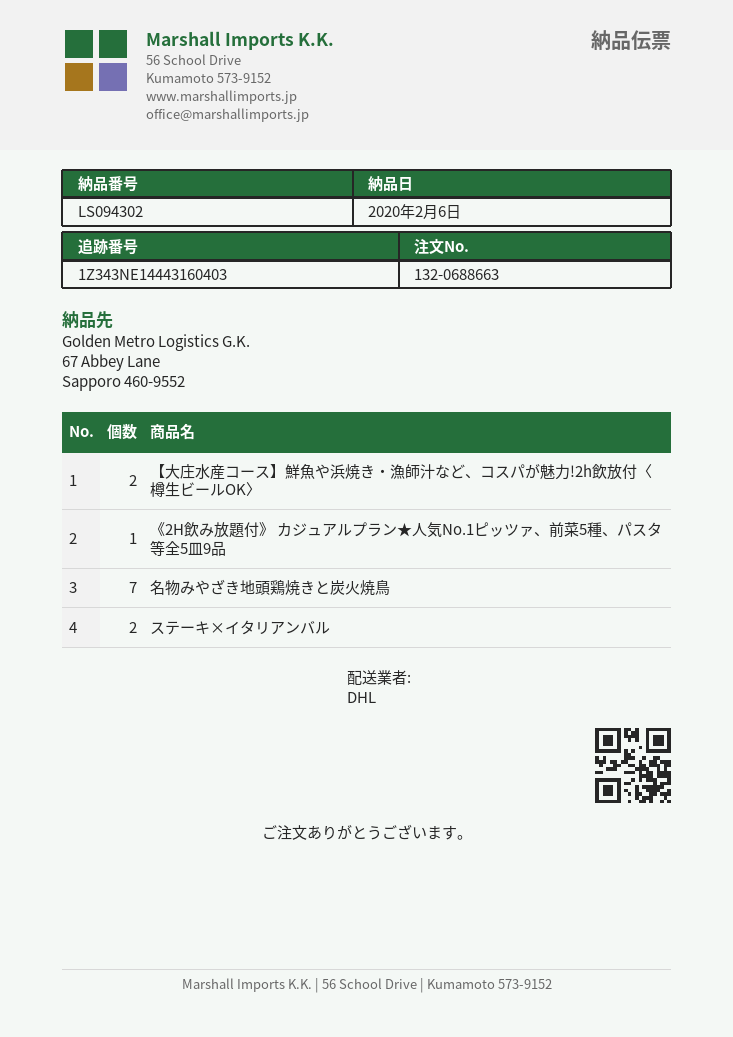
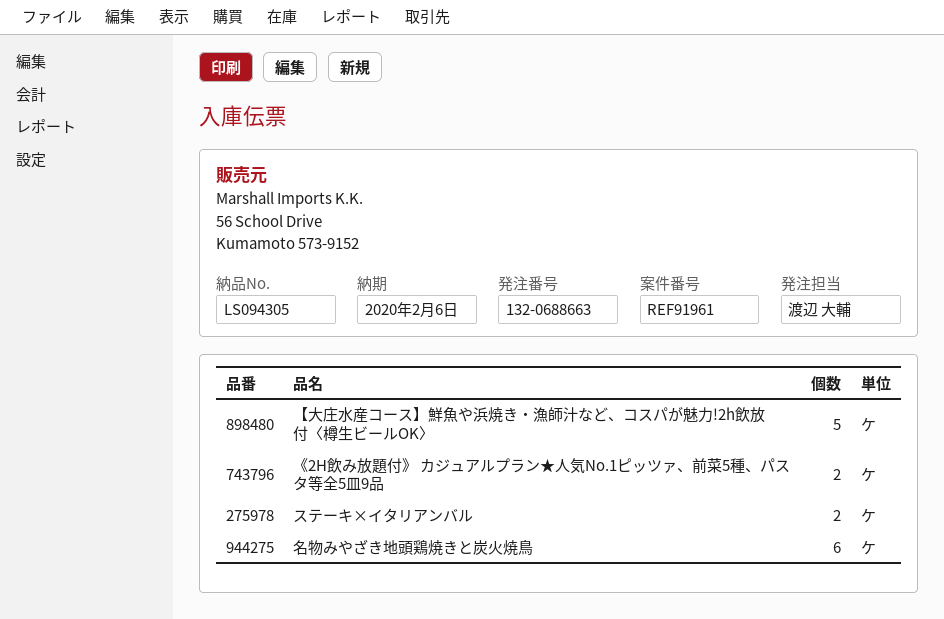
delivery note number: LS094302 -> LS094305
【大庄水産コース】鮮魚や浜焼き・漁師汁など、コスパが魅力!2h飲放付〈樽生ビールOK〉: 2 -> 5
《2H飲み放題付》 カジュアルプラン★人気No.1ピッツァ、前菜5種、パスタ等全5皿9品: 1 -> 2
名物みやざき地頭鶏焼きと炭火焼鳥: 7 -> 6

